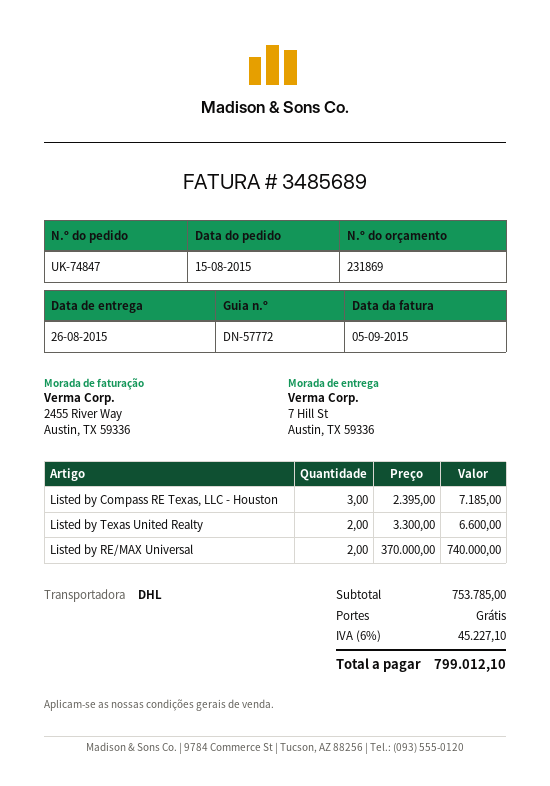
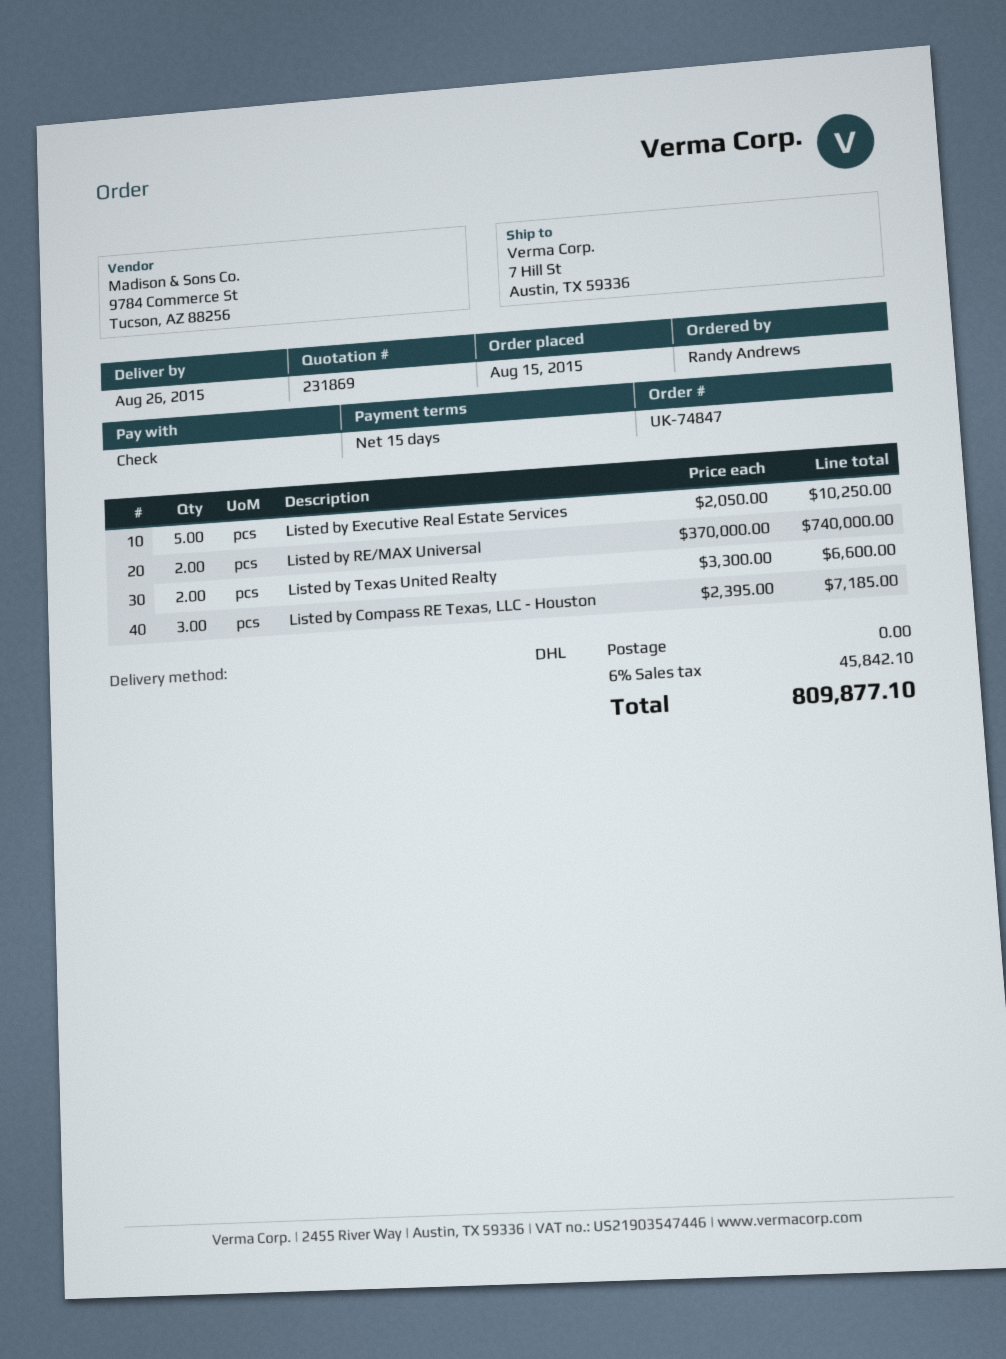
Listed by Executive Real Estate Services: none -> 5 x 2050.00 = 10250.00
tax: 6% = 45227.10 -> 6% = 45842.10
total: 799012.10 -> 809877.10

